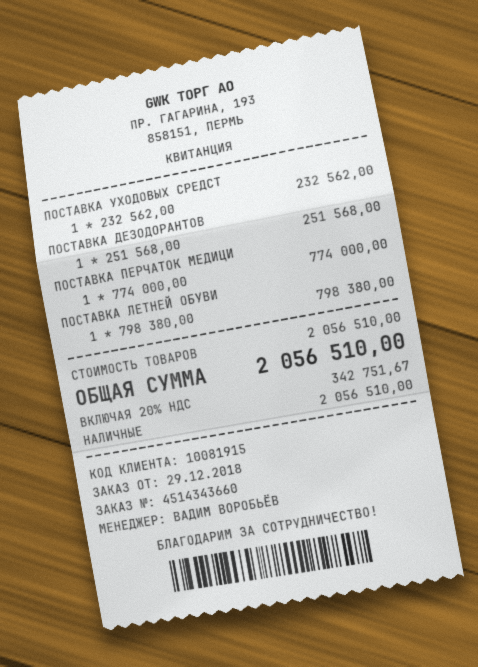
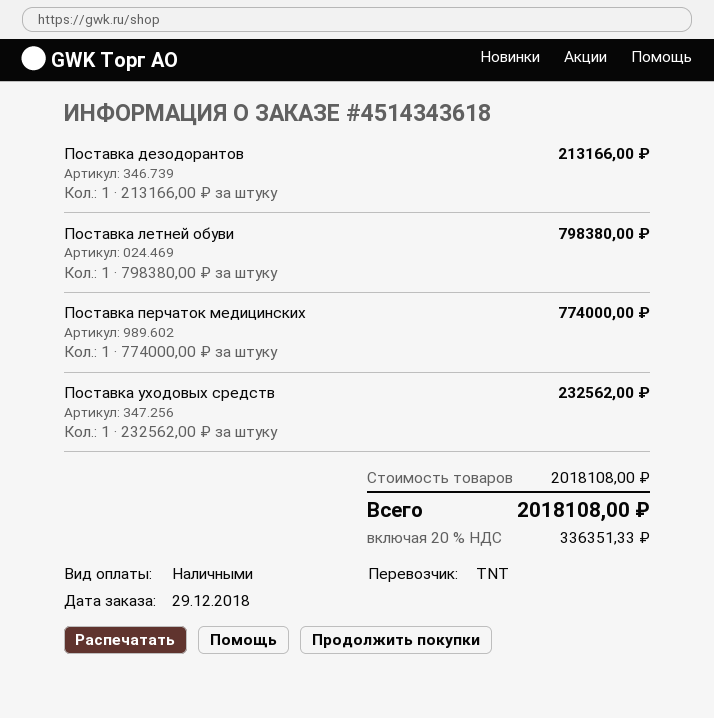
order number: 4514343660 -> 4514343618
ПОСТАВКА ДЕЗОДОРАНТОВ: 1 x 251568.00 = 251568.00 -> 1 x 213166.00 = 213166.00
subtotal: 2056510.00 -> 2018108.00
tax: 20% = 342751.67 -> 20% = 336351.33
total: 2056510.00 -> 2018108.00

